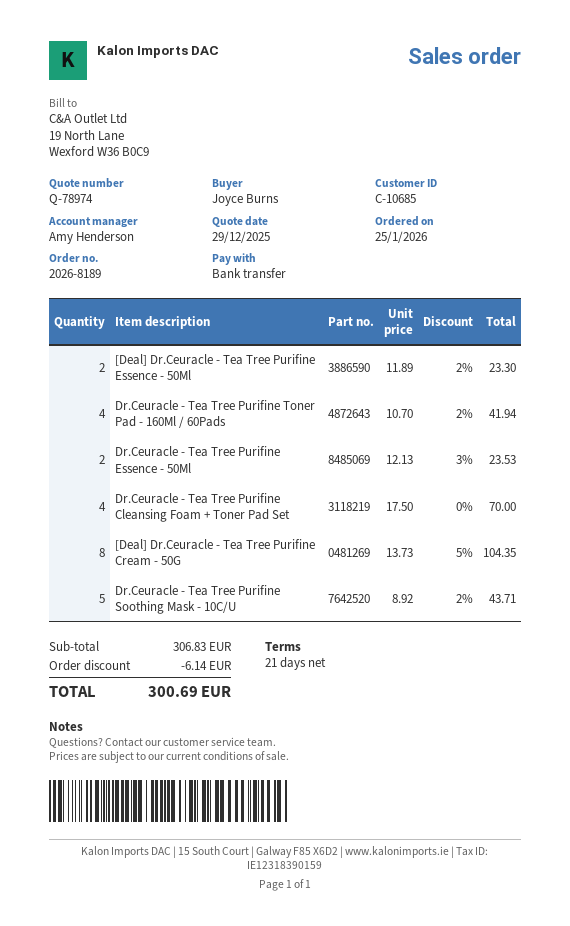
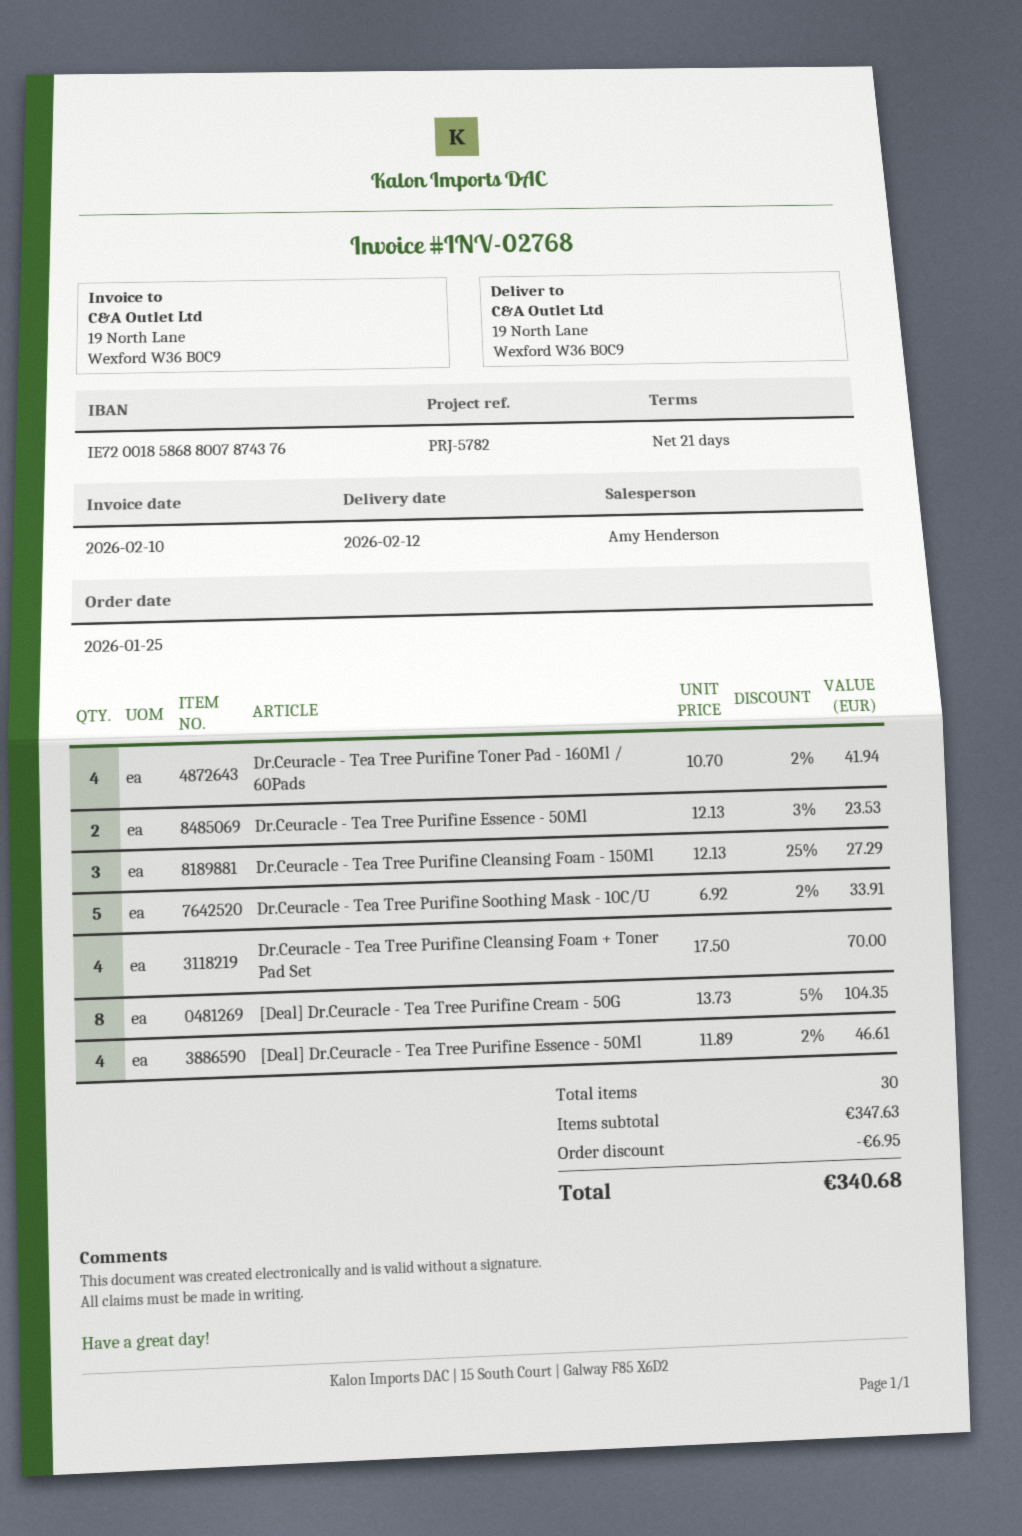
[Deal] Dr.Ceuracle - Tea Tree Purifine Essence - 50Ml: 2 x 11.89 - 2% = 23.30 -> 4 x 11.89 - 2% = 46.61
Dr.Ceuracle - Tea Tree Purifine Soothing Mask - 10C/U: 5 x 8.92 - 2% = 43.71 -> 5 x 6.92 - 2% = 33.91
Dr.Ceuracle - Tea Tree Purifine Cleansing Foam - 150Ml: none -> 3 x 12.13 - 25% = 27.29
subtotal: 306.83 -> 347.63
discount: 6.14 -> 6.95
total: 300.69 -> 340.68

